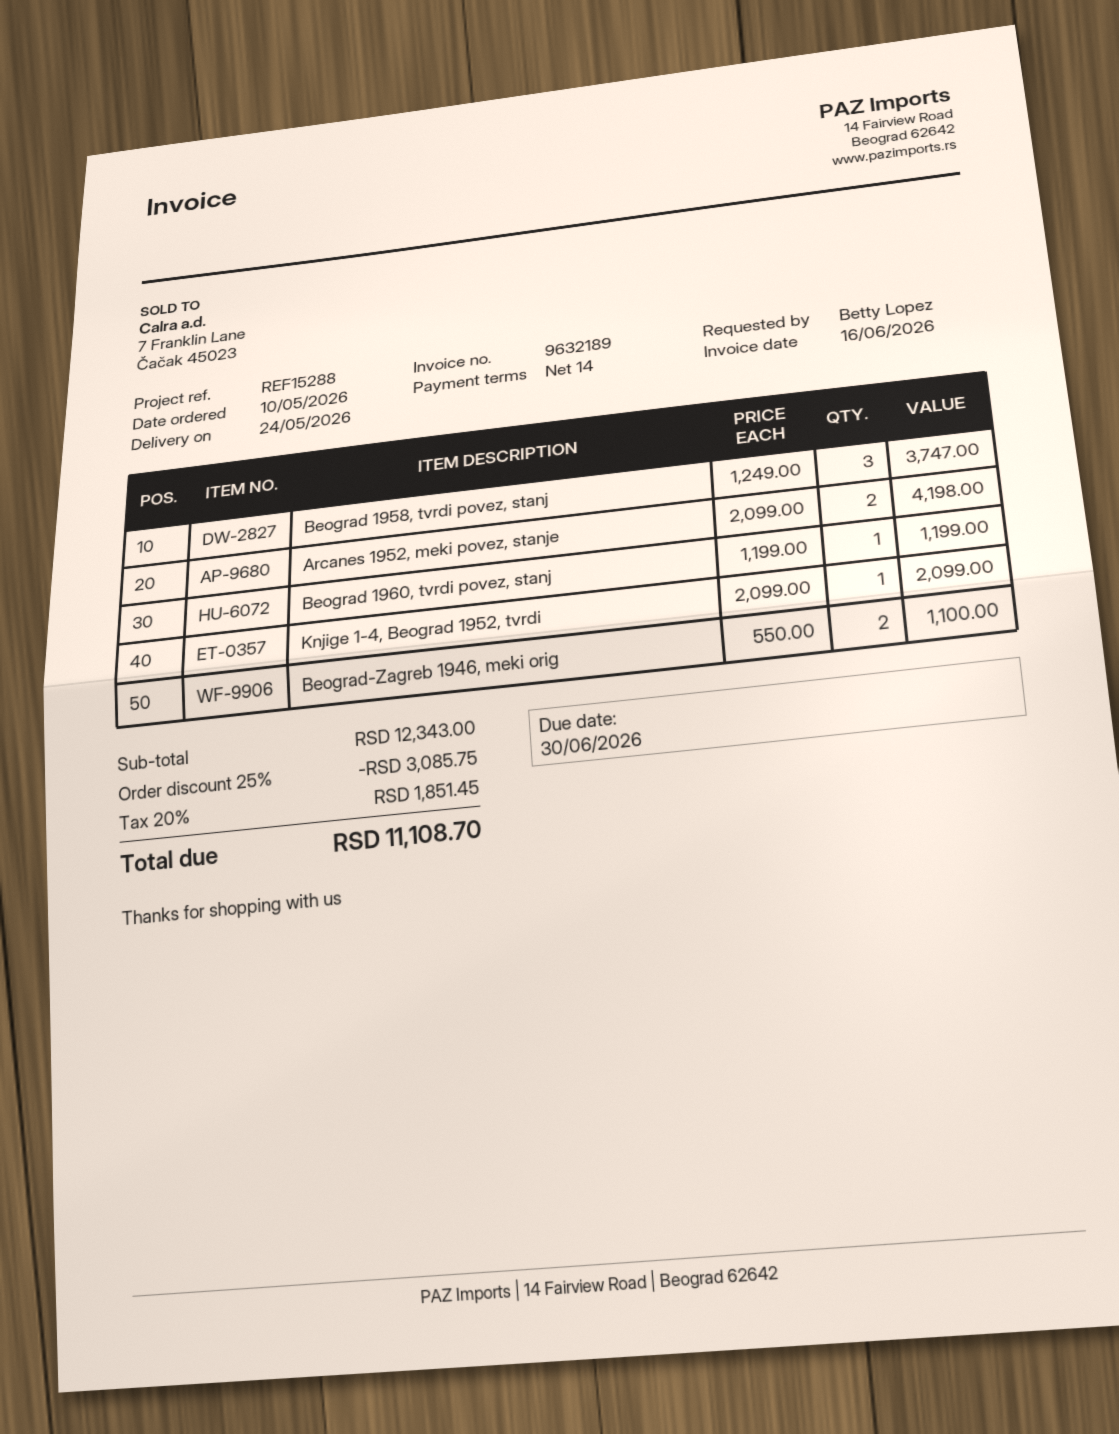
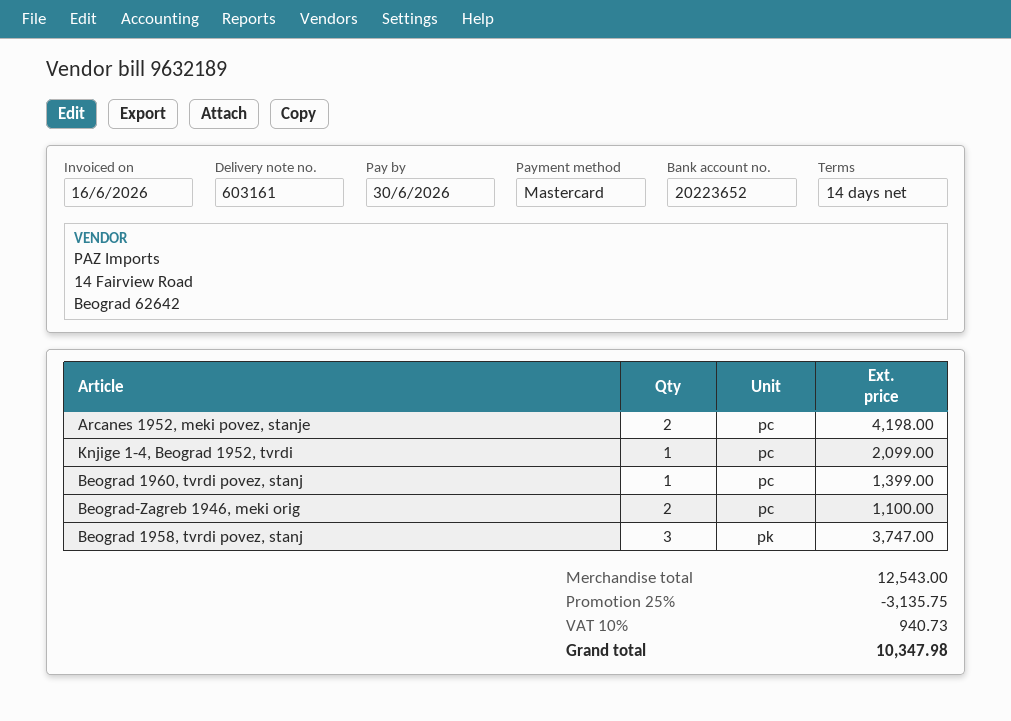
Beograd 1960, tvrdi povez, stanj: 1 for 1199.00 -> 1 for 1399.00
subtotal: 12343.00 -> 12543.00
discount: 25% = 3085.75 -> 25% = 3135.75
tax: 20% = 1851.45 -> 10% = 940.73
total: 11108.70 -> 10347.98

